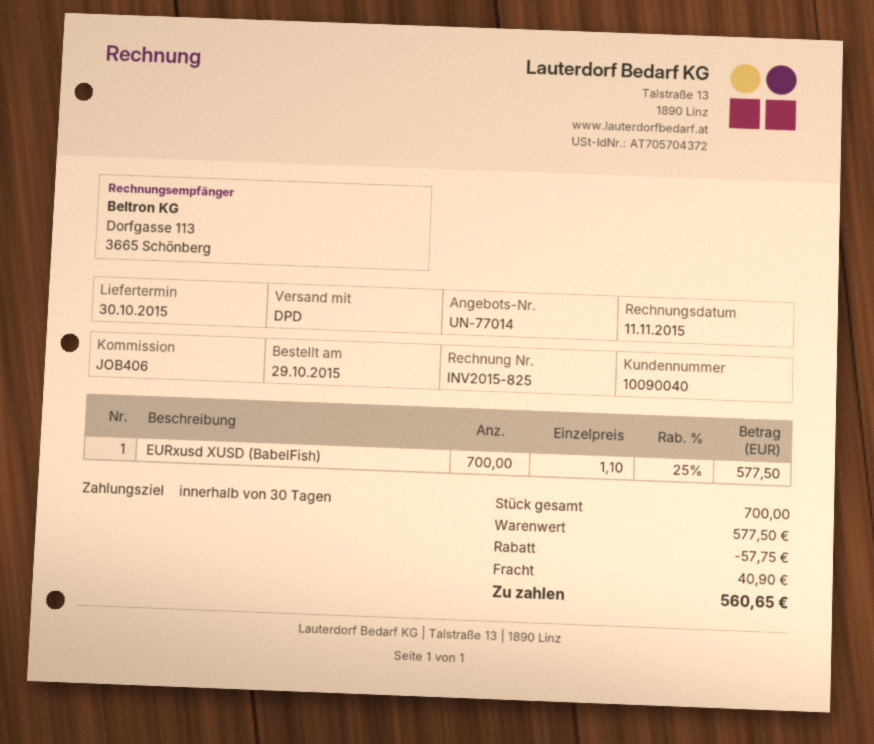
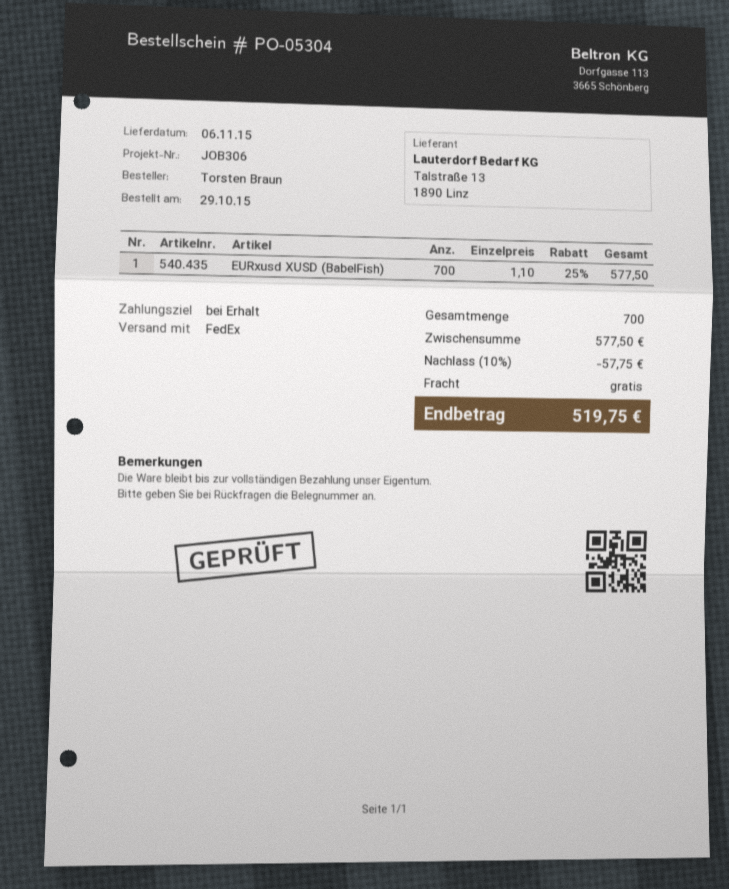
delivery date: 2015-10-30 -> 2015-11-06
payment terms: 30 days -> on receipt
reference: JOB406 -> JOB306
shipping method: DPD -> FedEx
shipping: 40.90 -> 0.00
total: 560.65 -> 519.75

